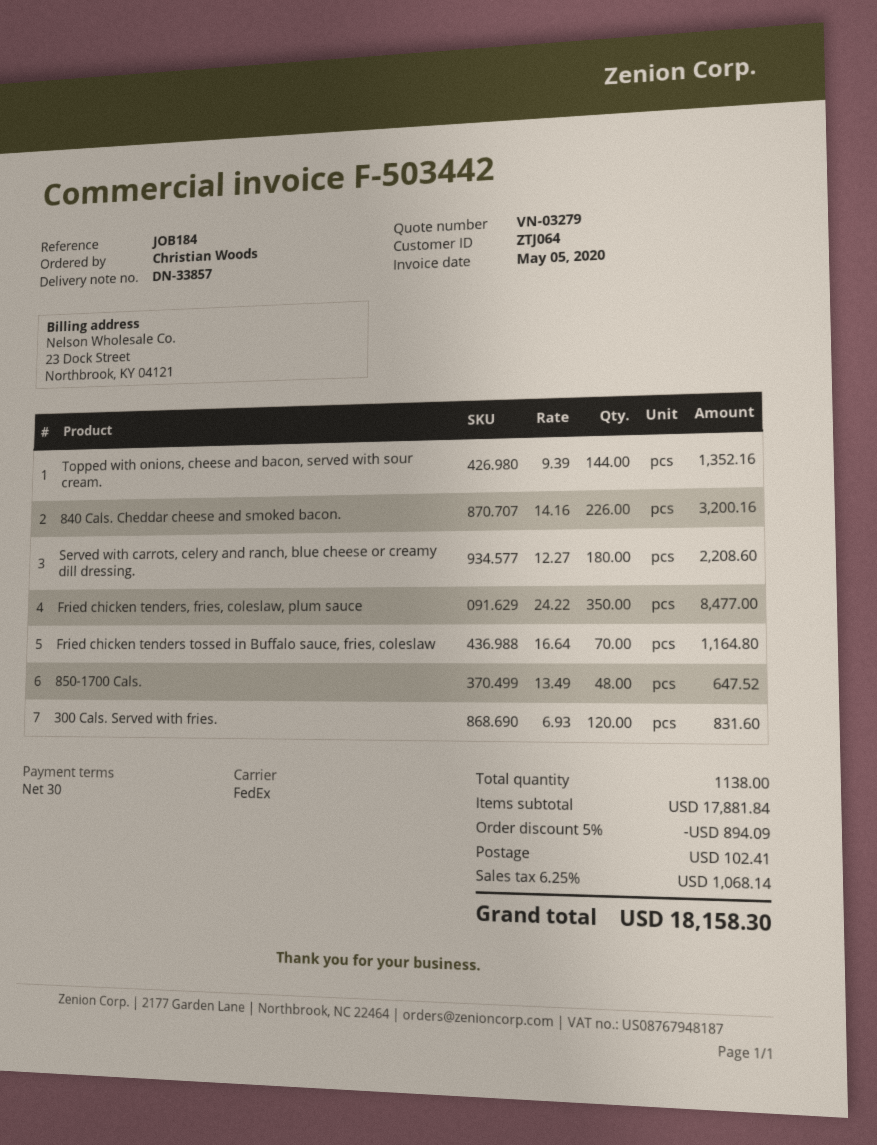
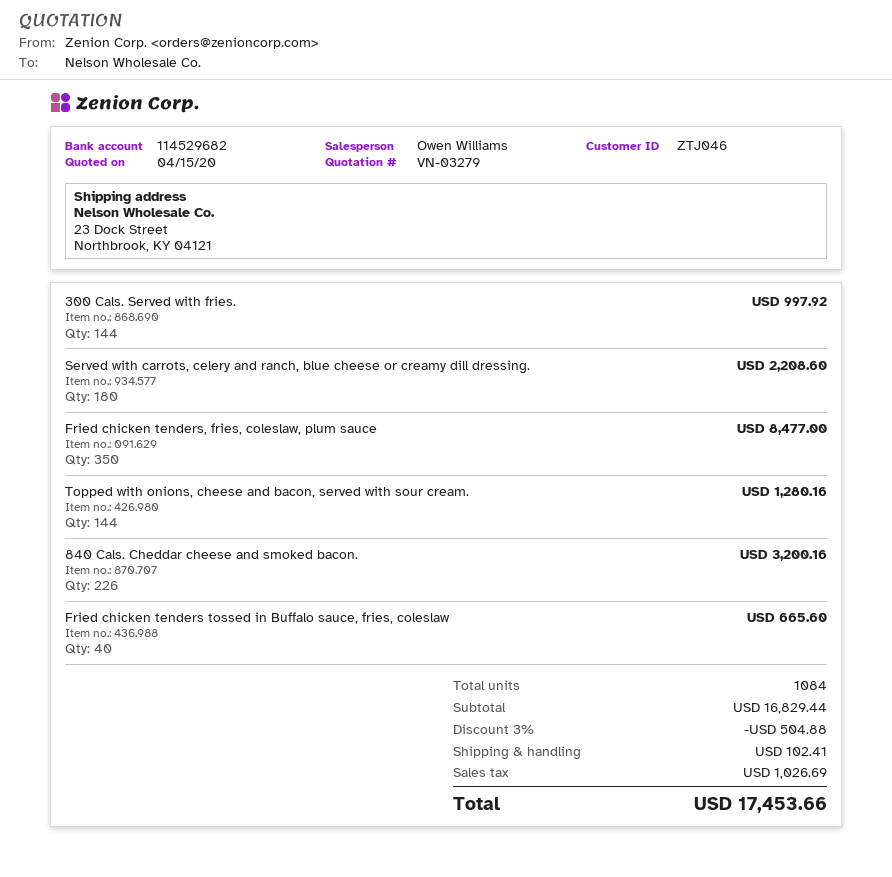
customer number: ZTJ064 -> ZTJ046
Topped with onions, cheese and bacon, served with sour cream.: 144 for 1352.16 -> 144 for 1280.16
Fried chicken tenders tossed in Buffalo sauce, fries, coleslaw: 70 for 1164.80 -> 40 for 665.60
850-1700 Cals.: 48 for 647.52 -> none
300 Cals. Served with fries.: 120 for 831.60 -> 144 for 997.92
total quantity: 1138 -> 1084
subtotal: 17881.84 -> 16829.44
discount: 5% = 894.09 -> 3% = 504.88
tax: 1068.14 -> 1026.69
total: 18158.30 -> 17453.66

